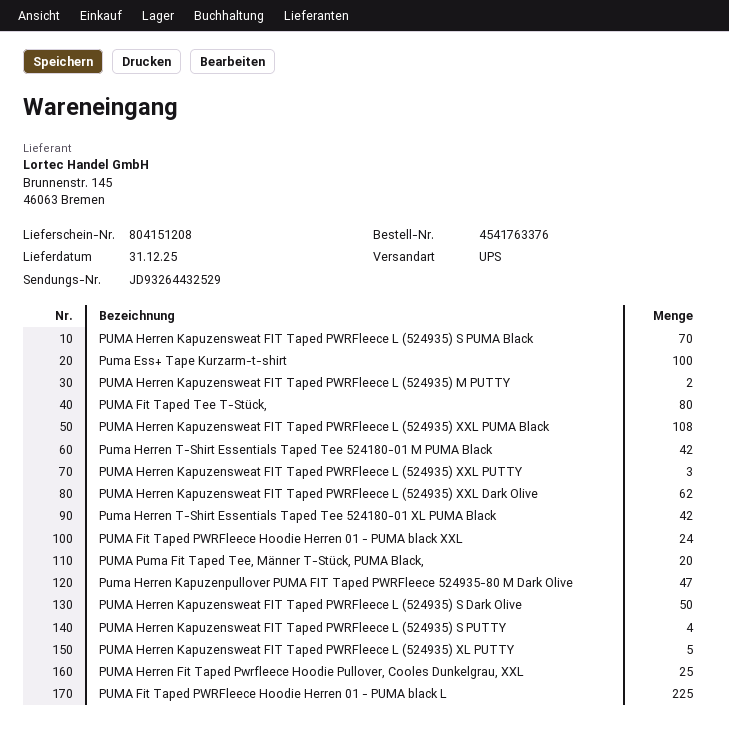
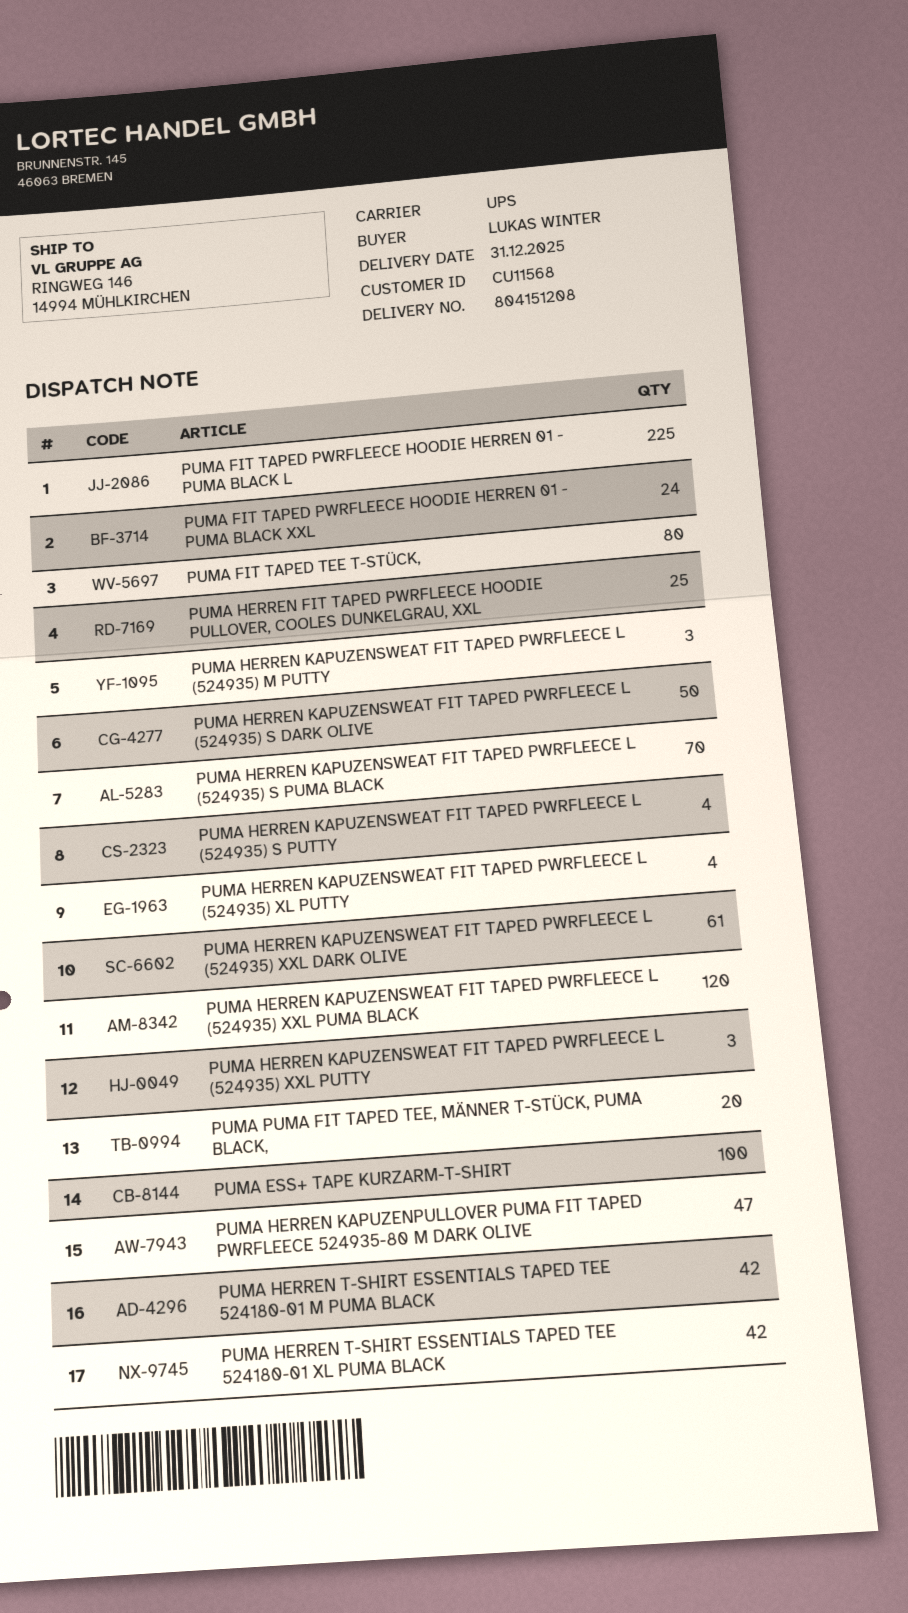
PUMA Herren Kapuzensweat FIT Taped PWRFleece L (524935) M PUTTY: 2 -> 3
PUMA Herren Kapuzensweat FIT Taped PWRFleece L (524935) XXL PUMA Black: 108 -> 120
PUMA Herren Kapuzensweat FIT Taped PWRFleece L (524935) XXL Dark Olive: 62 -> 61
PUMA Herren Kapuzensweat FIT Taped PWRFleece L (524935) XL PUTTY: 5 -> 4

